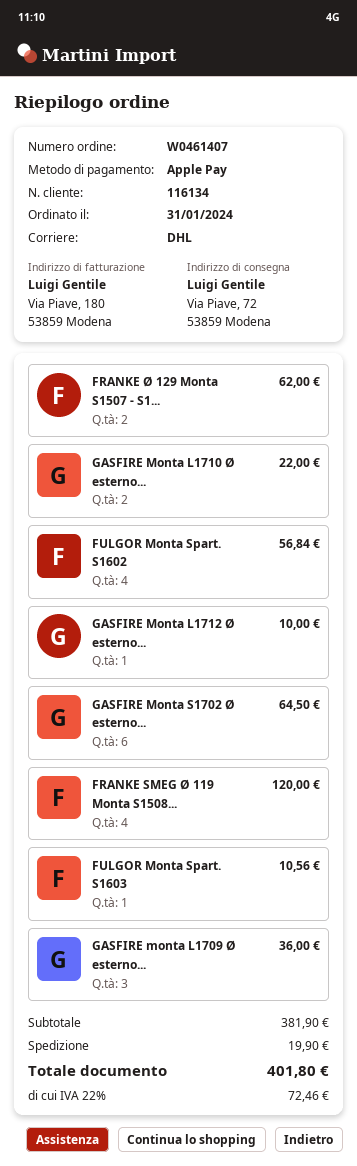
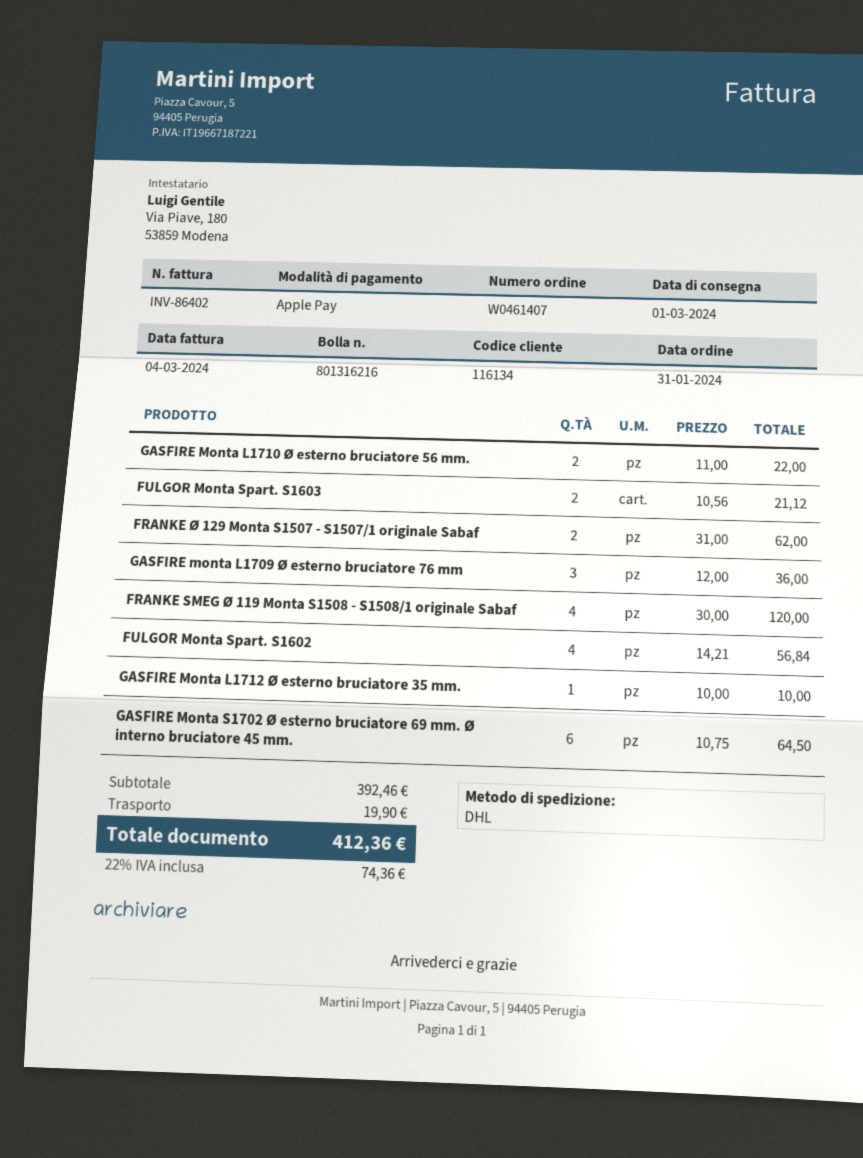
FULGOR Monta Spart. S1603: 1 for 10.56 -> 2 for 21.12
subtotal: 381.90 -> 392.46
tax: 22% = 72.46 -> 22% = 74.36
total: 401.80 -> 412.36

